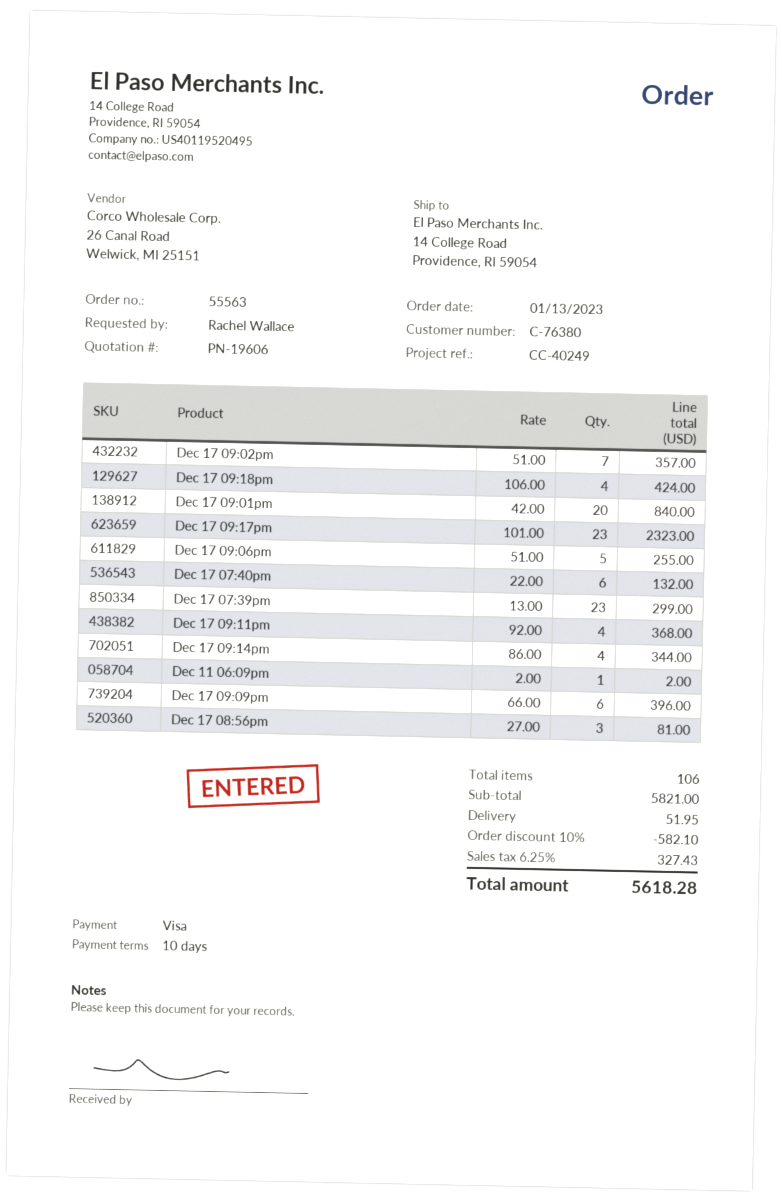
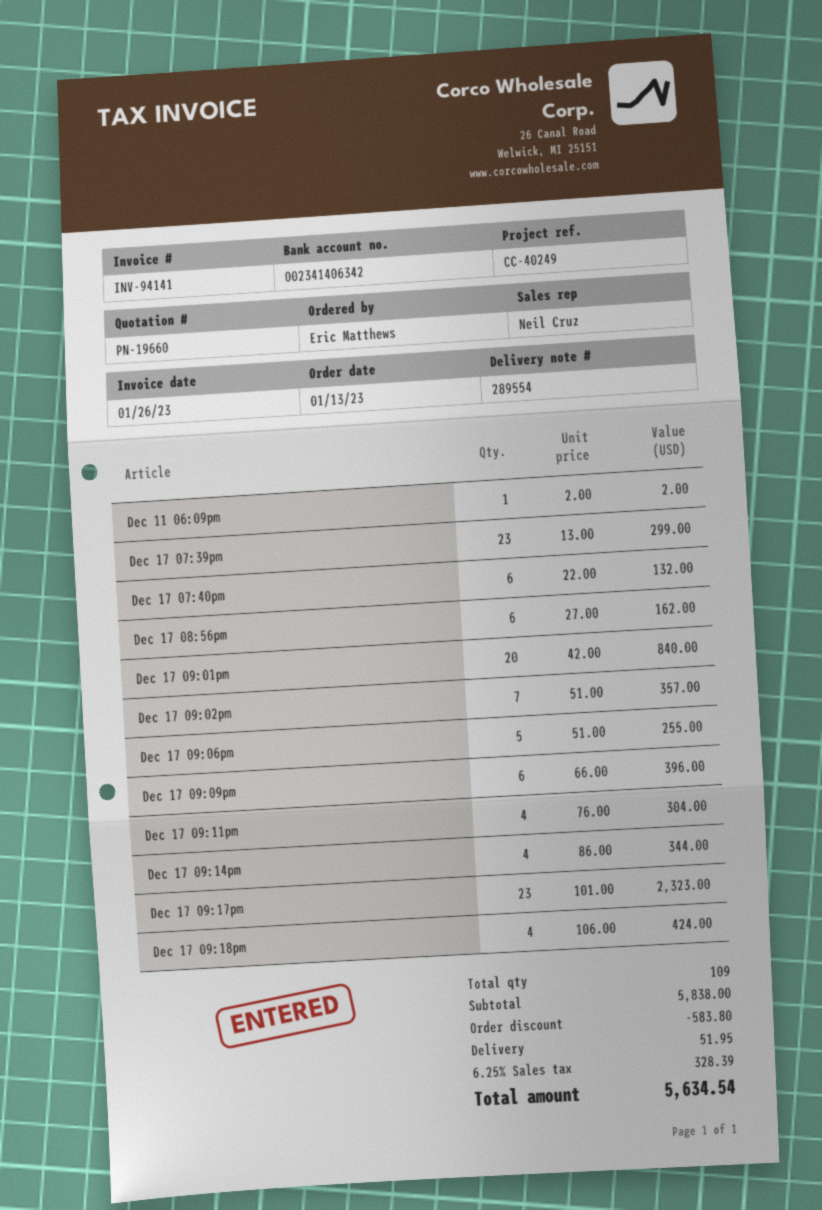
quote number: PN-19606 -> PN-19660
ordered by: Rachel Wallace -> Eric Matthews
Dec 17 09:11pm: 4 x 92.00 = 368.00 -> 4 x 76.00 = 304.00
Dec 17 08:56pm: 3 x 27.00 = 81.00 -> 6 x 27.00 = 162.00
total quantity: 106 -> 109
subtotal: 5821.00 -> 5838.00
discount: 582.10 -> 583.80
tax: 6.25% = 327.43 -> 6.25% = 328.39
total: 5618.28 -> 5634.54

